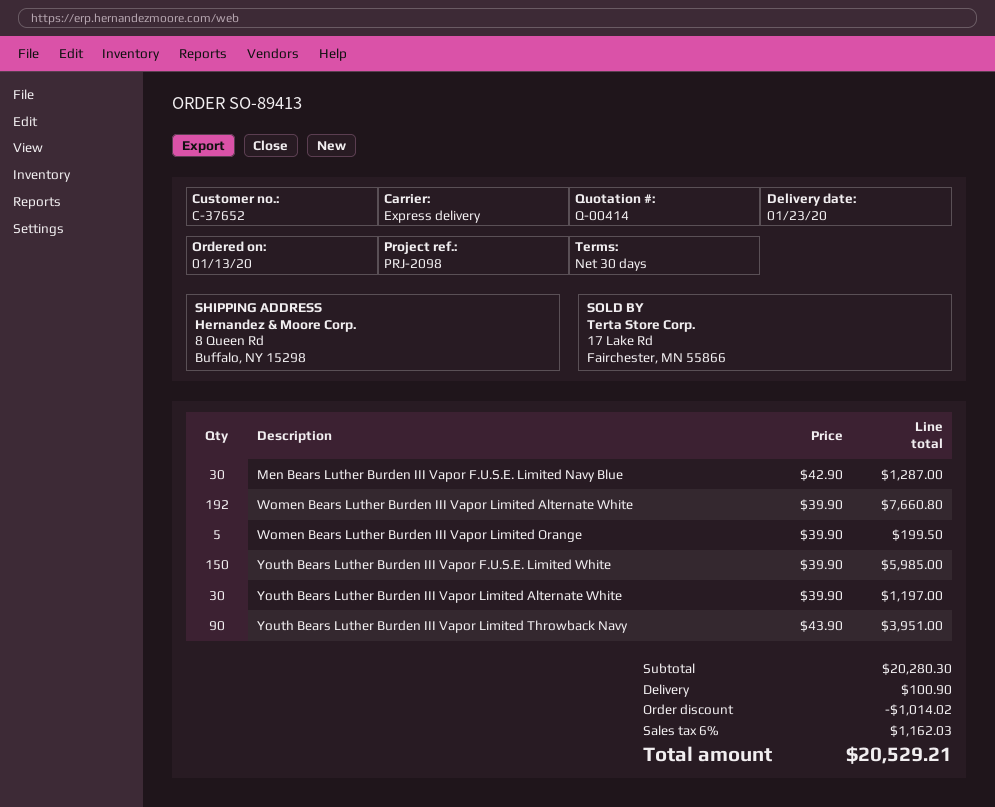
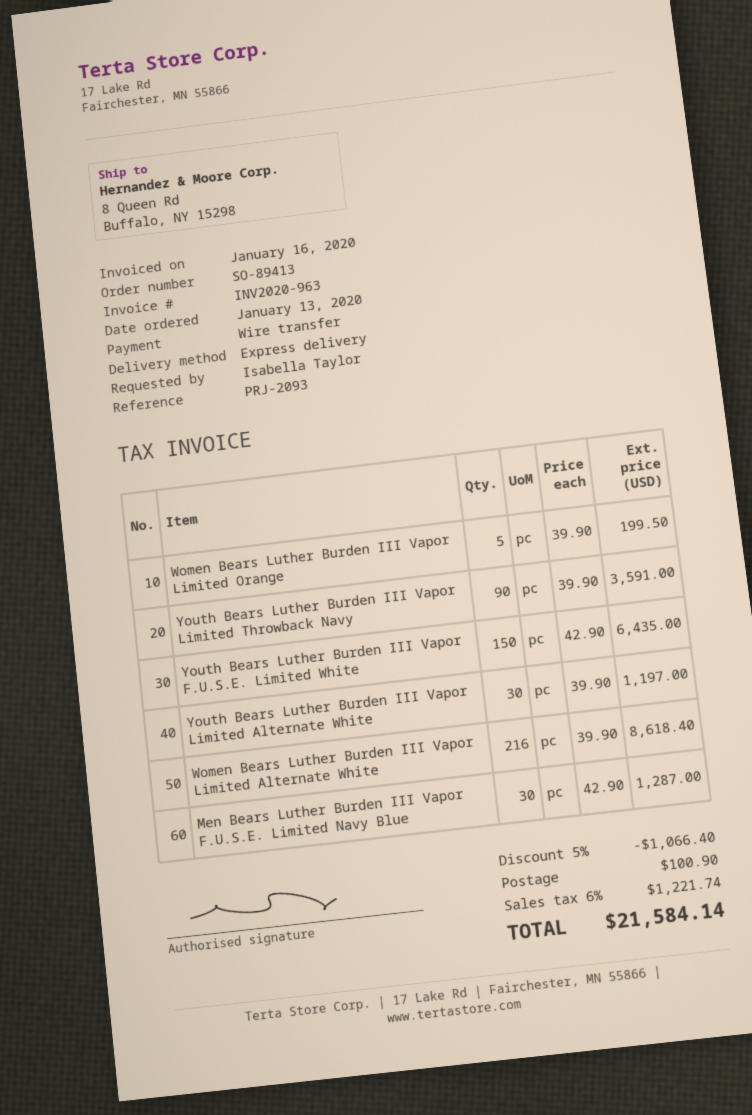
reference: PRJ-2098 -> PRJ-2093
Women Bears Luther Burden III Vapor Limited Alternate White: 192 x 39.90 = 7660.80 -> 216 x 39.90 = 8618.40
Youth Bears Luther Burden III Vapor F.U.S.E. Limited White: 150 x 39.90 = 5985.00 -> 150 x 42.90 = 6435.00
Youth Bears Luther Burden III Vapor Limited Throwback Navy: 90 x 43.90 = 3951.00 -> 90 x 39.90 = 3591.00
discount: 1014.02 -> 1066.40
tax: 6% = 1162.03 -> 6% = 1221.74
total: 20529.21 -> 21584.14

